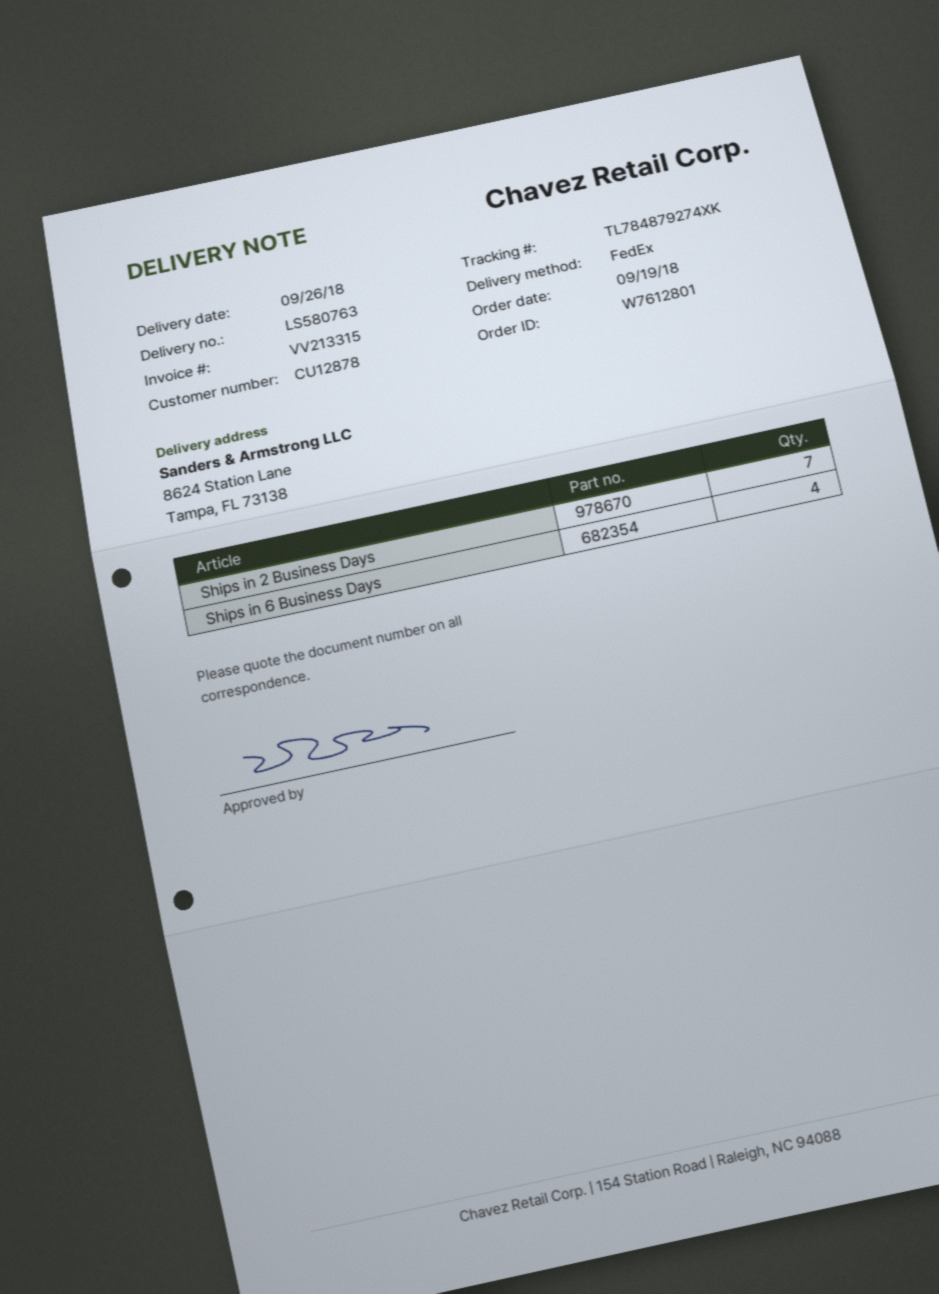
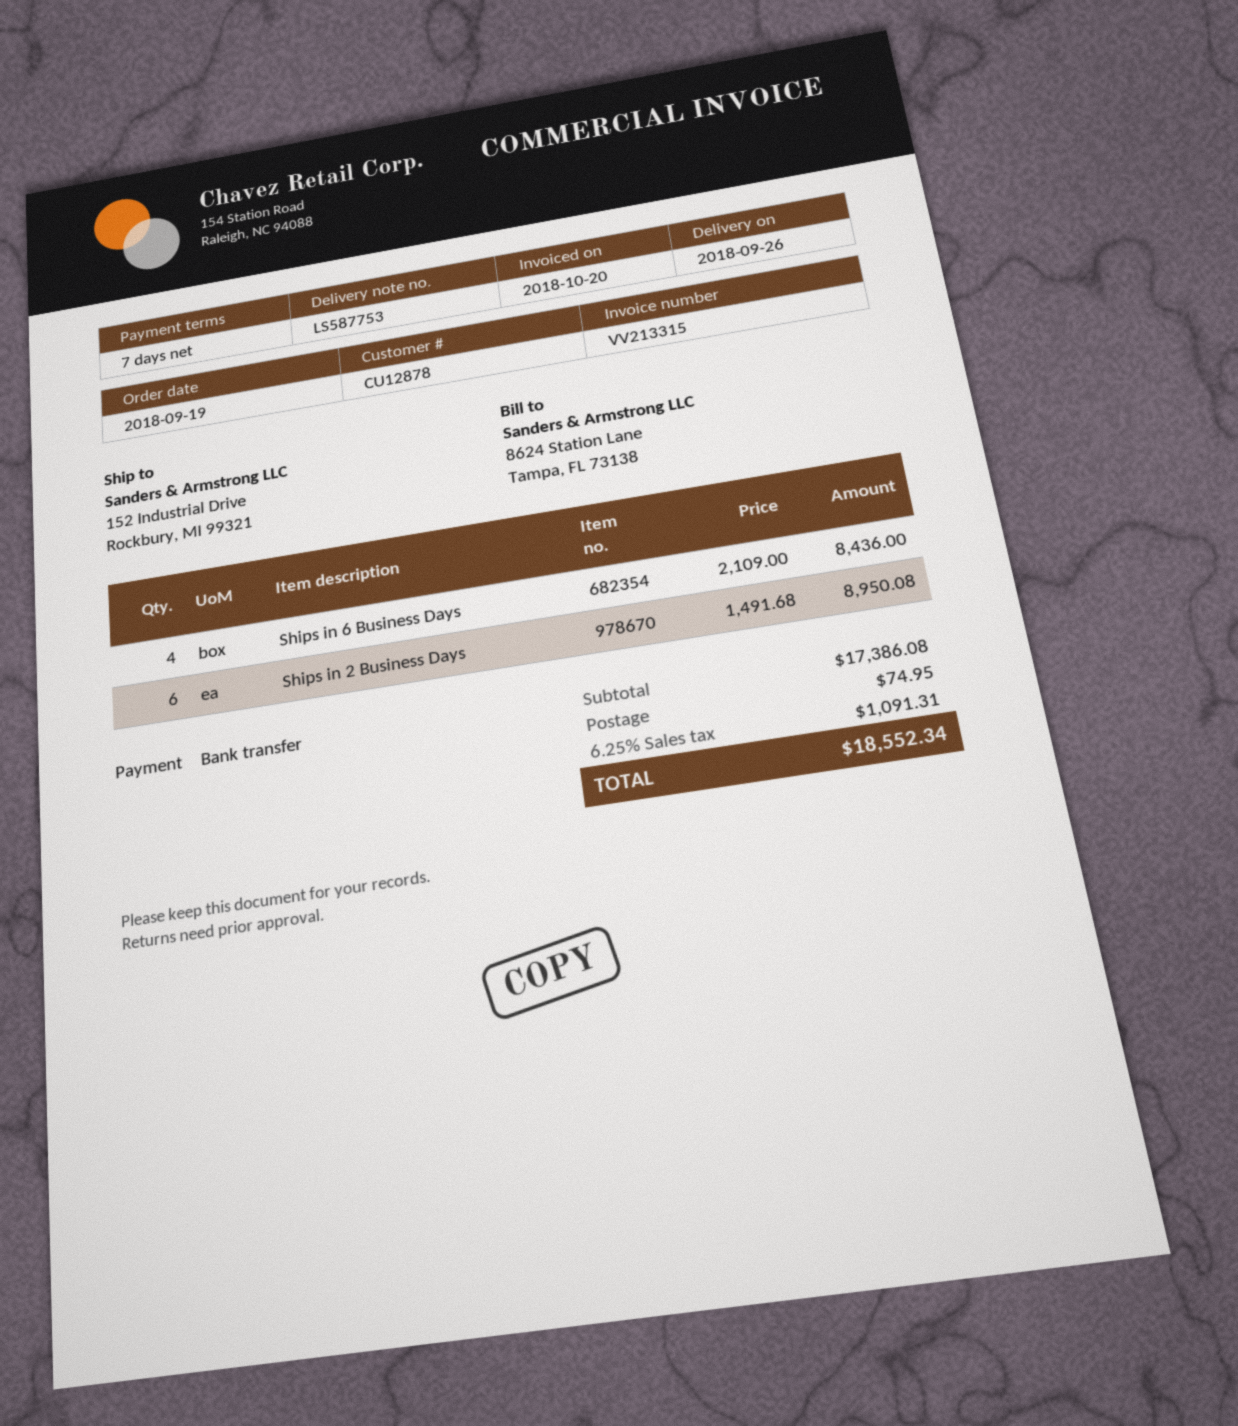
delivery note number: LS580763 -> LS587753
ship to: 8624 Station Lane, Tampa, FL 73138 -> 152 Industrial Drive, Rockbury, MI 99321
Ships in 2 Business Days: 7 -> 6

